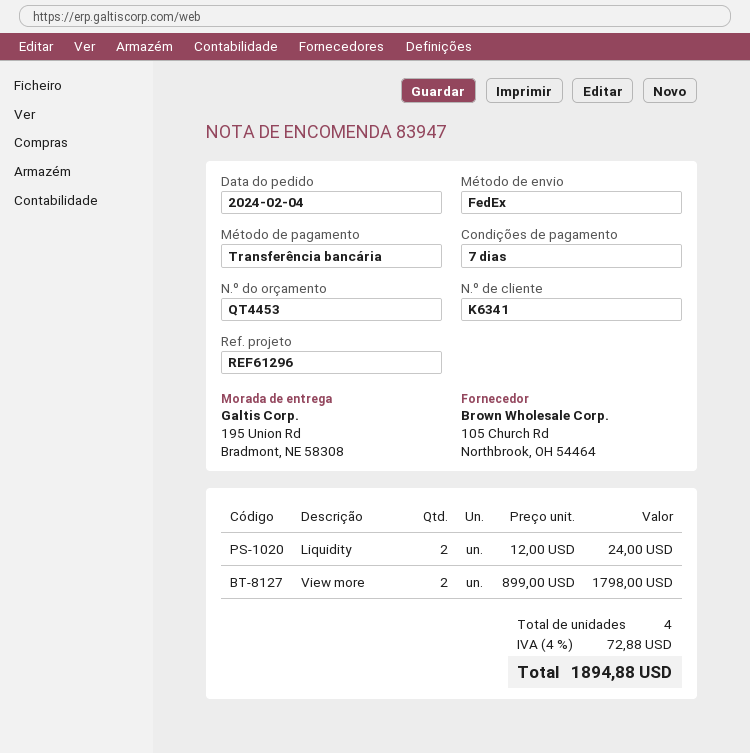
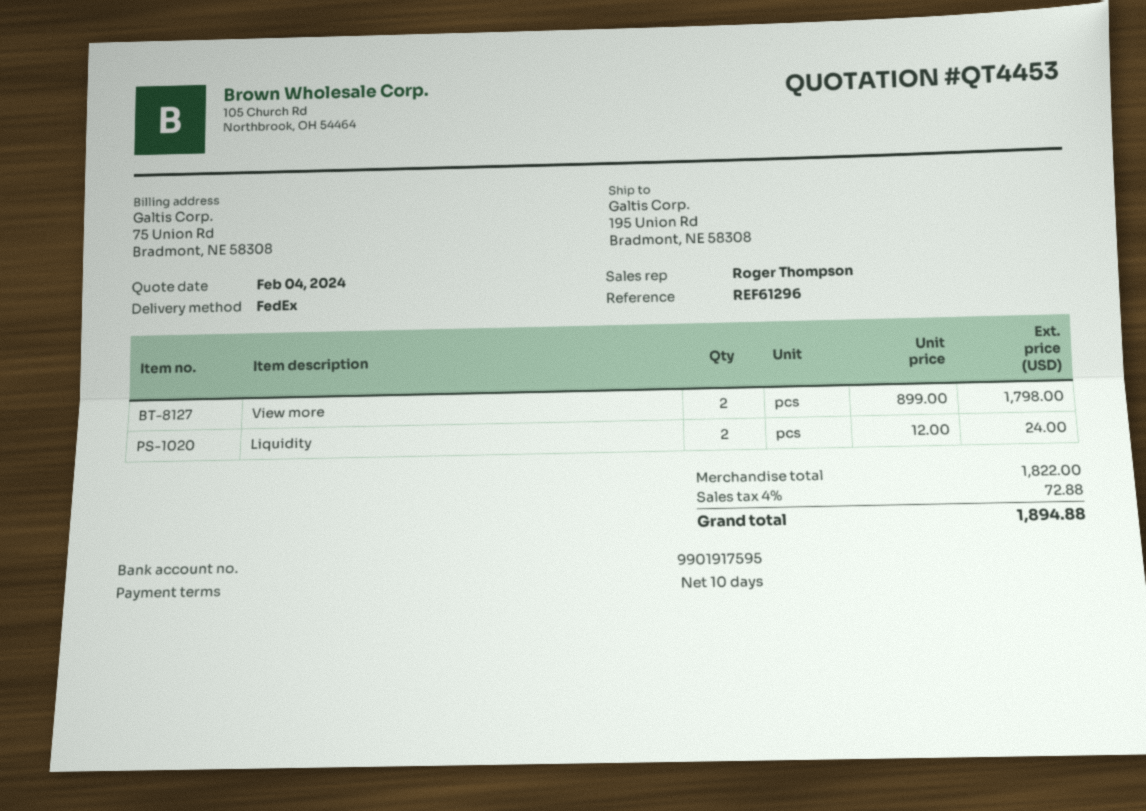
payment terms: 7 days -> 10 days

